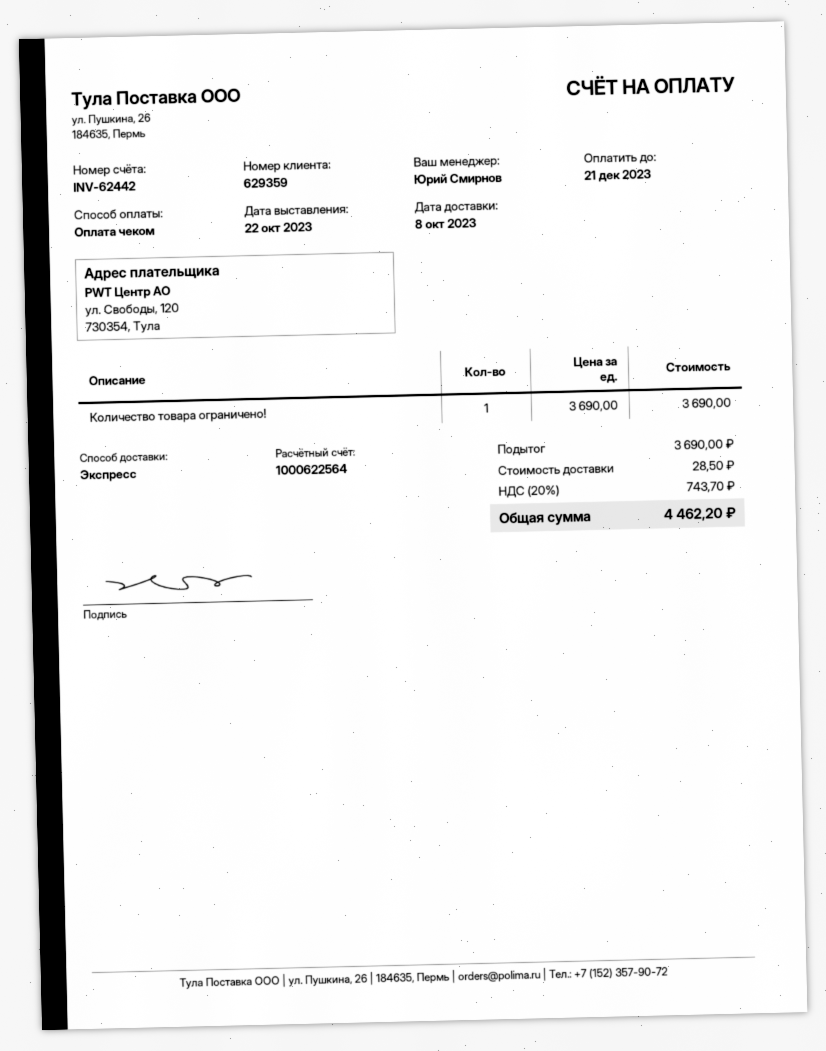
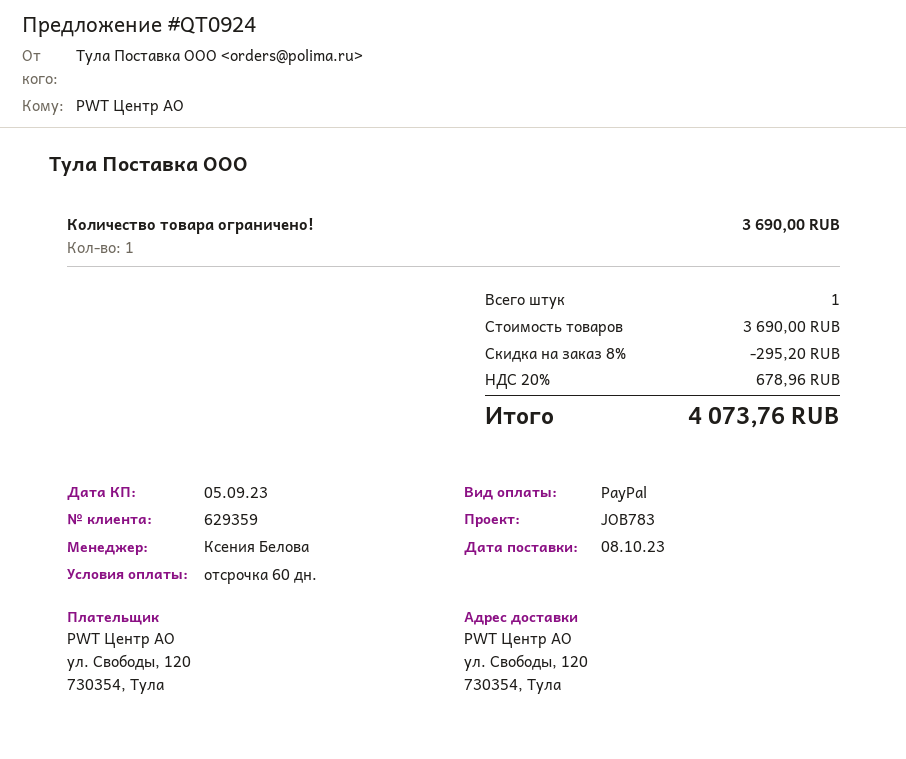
sales rep: Юрий Смирнов -> Ксения Белова
payment method: cheque -> PayPal
discount: none -> 8% = 295.20
shipping: 28.50 -> none
tax: 20% = 743.70 -> 20% = 678.96
total: 4462.20 -> 4073.76

